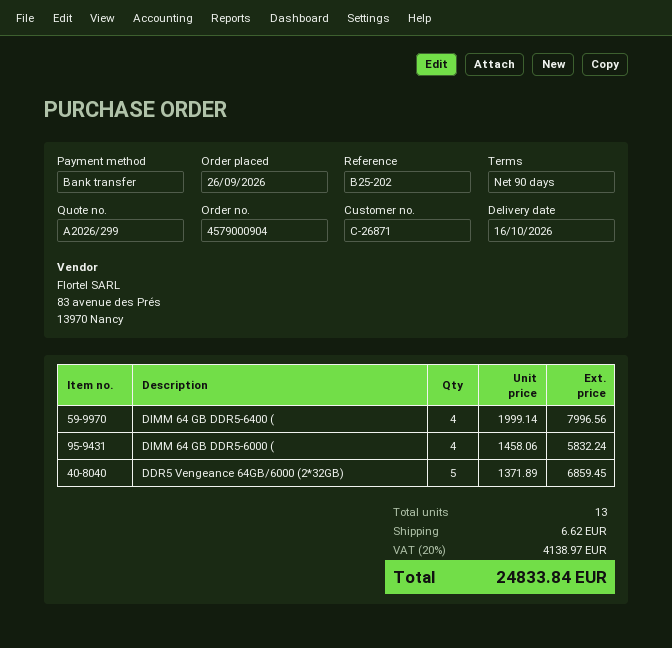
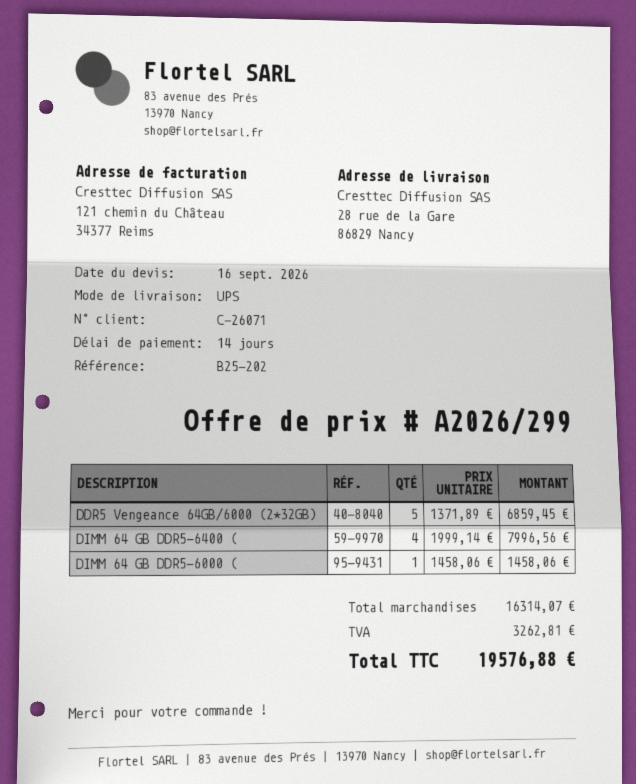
payment terms: 90 days -> 14 days
customer number: C-26871 -> C-26071
DIMM 64 GB DDR5-6000 (: 4 x 1458.06 = 5832.24 -> 1 x 1458.06 = 1458.06
shipping: 6.62 -> none
tax: 4138.97 -> 3262.81
total: 24833.84 -> 19576.88

